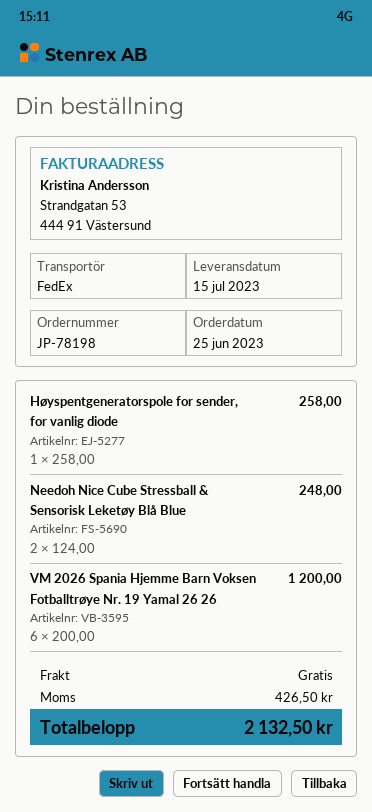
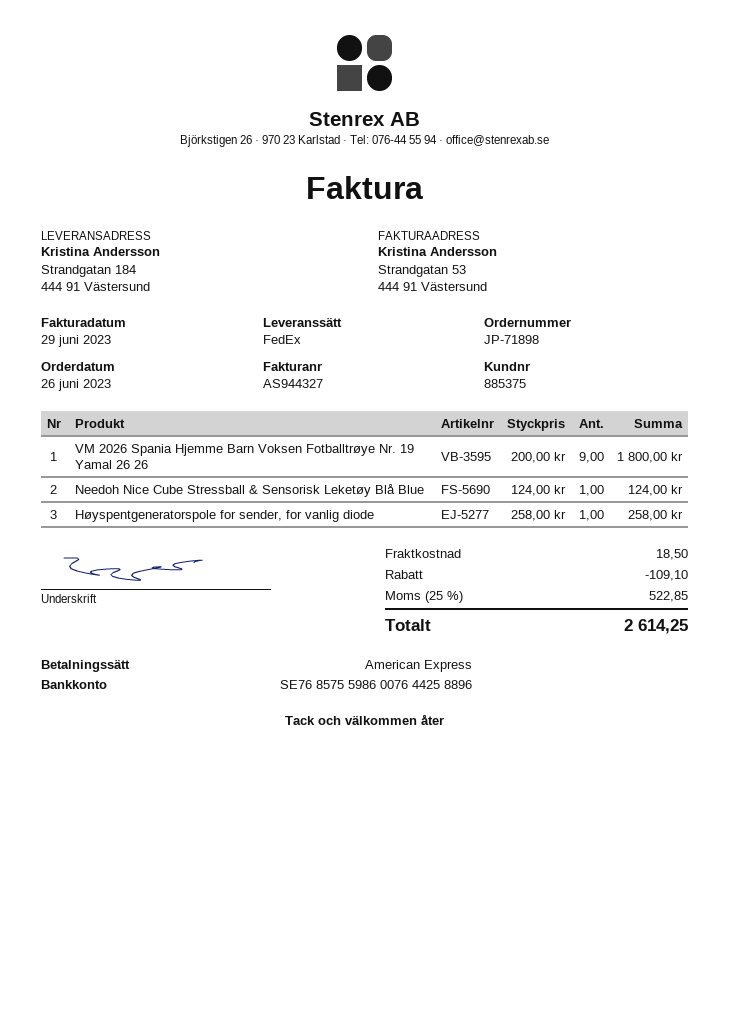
order number: JP-78198 -> JP-71898
order date: 2023-06-25 -> 2023-06-26
Needoh Nice Cube Stressball & Sensorisk Leketøy Blå Blue: 2 x 124.00 = 248.00 -> 1 x 124.00 = 124.00
VM 2026 Spania Hjemme Barn Voksen Fotballtrøye Nr. 19 Yamal 26 26: 6 x 200.00 = 1200.00 -> 9 x 200.00 = 1800.00
discount: none -> 109.10
shipping: 0.00 -> 18.50
tax: 426.50 -> 522.85
total: 2132.50 -> 2614.25

